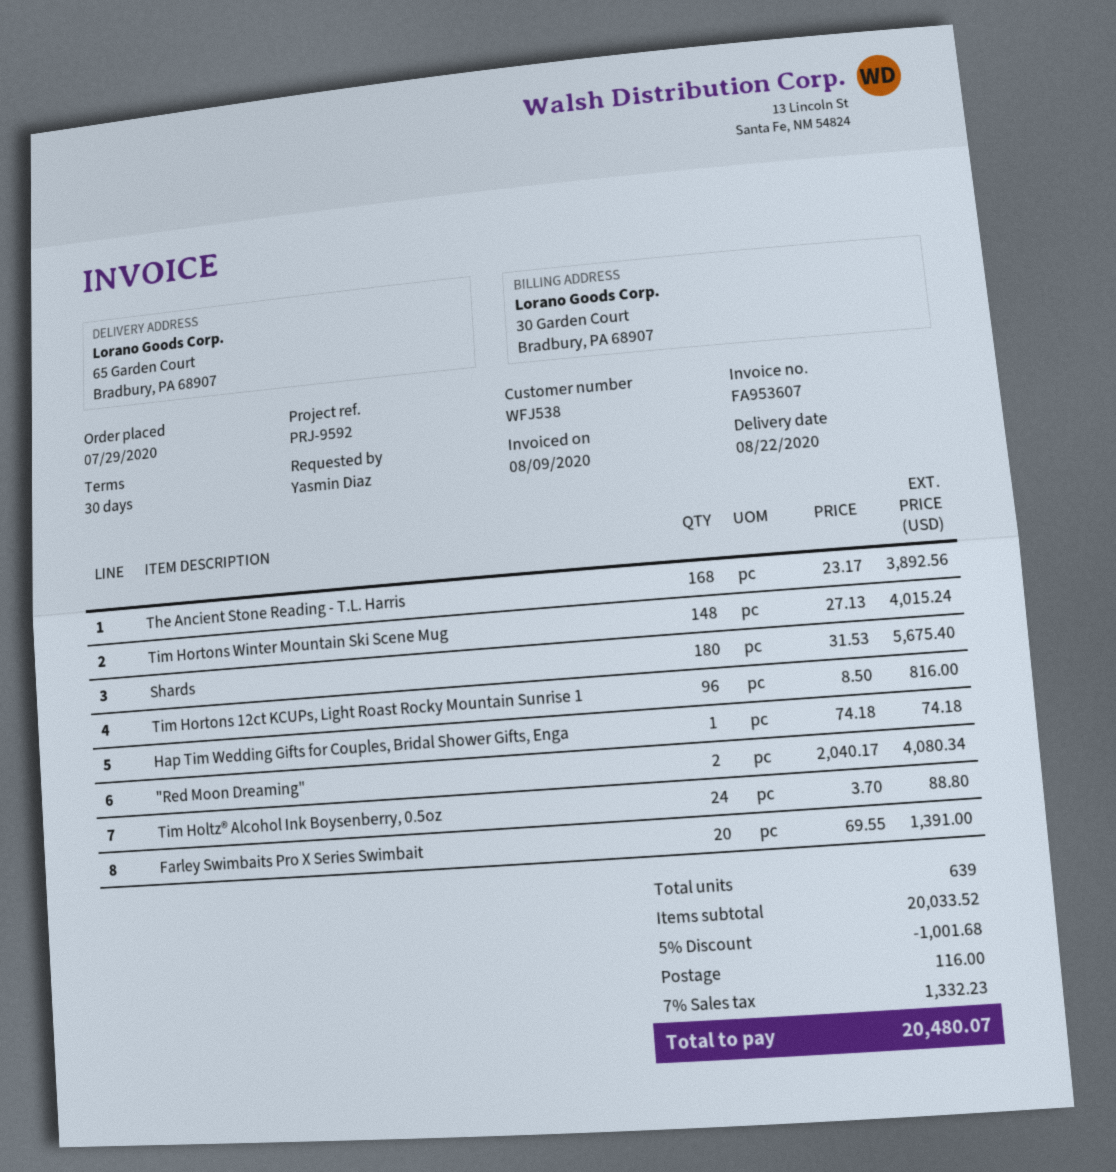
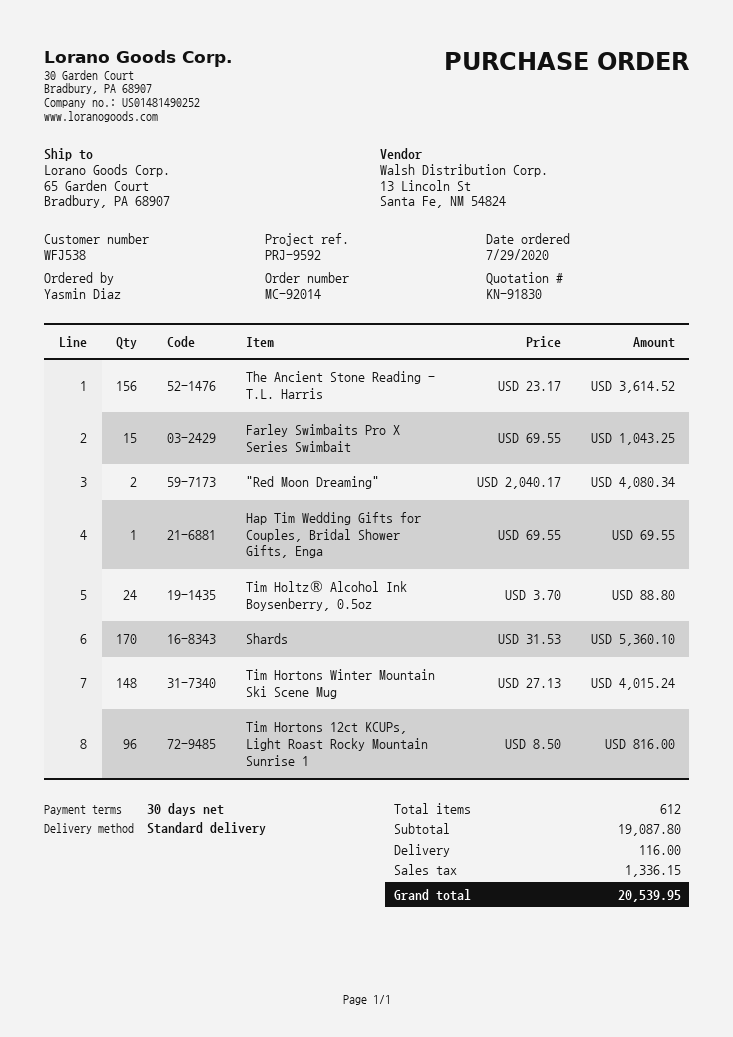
The Ancient Stone Reading - T.L. Harris: 168 x 23.17 = 3892.56 -> 156 x 23.17 = 3614.52
Shards: 180 x 31.53 = 5675.40 -> 170 x 31.53 = 5360.10
Hap Tim Wedding Gifts for Couples, Bridal Shower Gifts, Enga: 1 x 74.18 = 74.18 -> 1 x 69.55 = 69.55
Farley Swimbaits Pro X Series Swimbait: 20 x 69.55 = 1391.00 -> 15 x 69.55 = 1043.25
total quantity: 639 -> 612
subtotal: 20033.52 -> 19087.80
discount: 5% = 1001.68 -> none
tax: 1332.23 -> 1336.15
total: 20480.07 -> 20539.95

